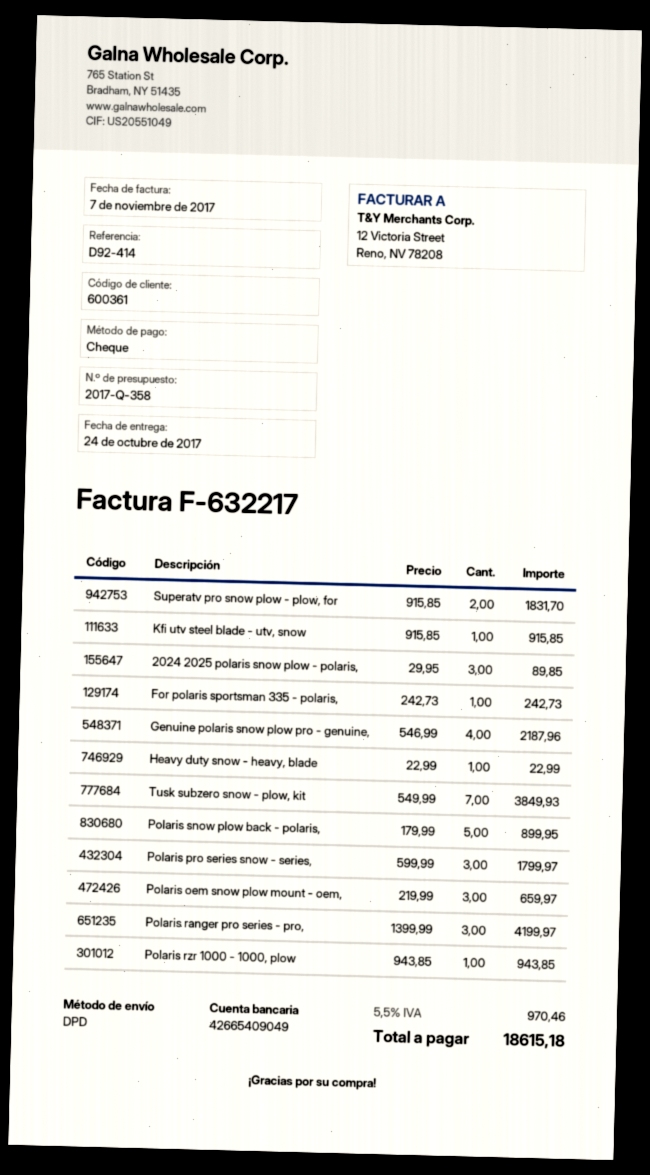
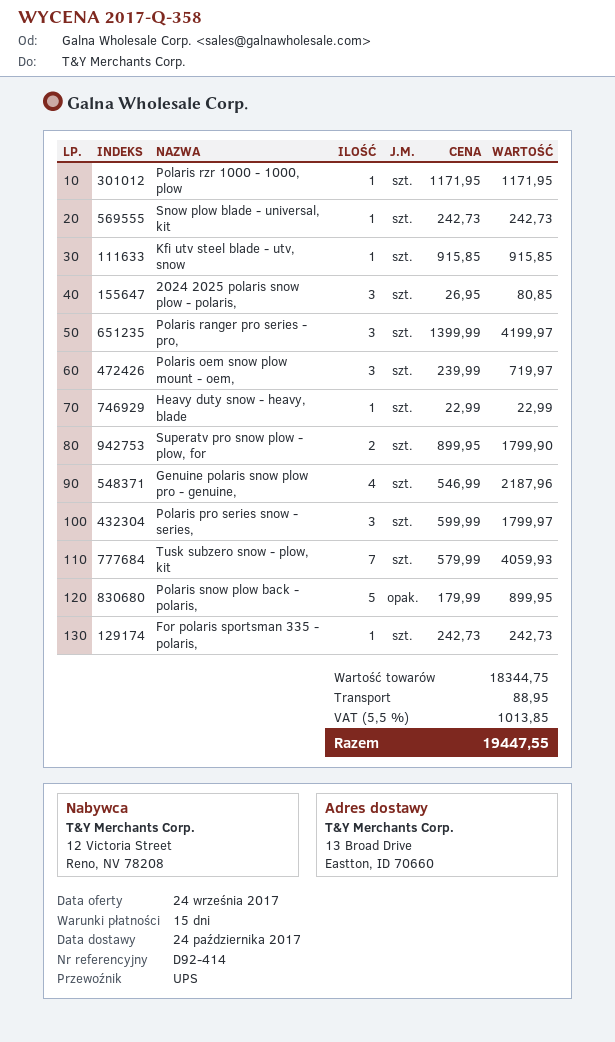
shipping method: DPD -> UPS
Superatv pro snow plow - plow, for: 2 x 915.85 = 1831.70 -> 2 x 899.95 = 1799.90
2024 2025 polaris snow plow - polaris,: 3 x 29.95 = 89.85 -> 3 x 26.95 = 80.85
Tusk subzero snow - plow, kit: 7 x 549.99 = 3849.93 -> 7 x 579.99 = 4059.93
Polaris oem snow plow mount - oem,: 3 x 219.99 = 659.97 -> 3 x 239.99 = 719.97
Polaris rzr 1000 - 1000, plow: 1 x 943.85 = 943.85 -> 1 x 1171.95 = 1171.95
Snow plow blade - universal, kit: none -> 1 x 242.73 = 242.73
shipping: none -> 88.95
tax: 5.5% = 970.46 -> 5.5% = 1013.85
total: 18615.18 -> 19447.55

